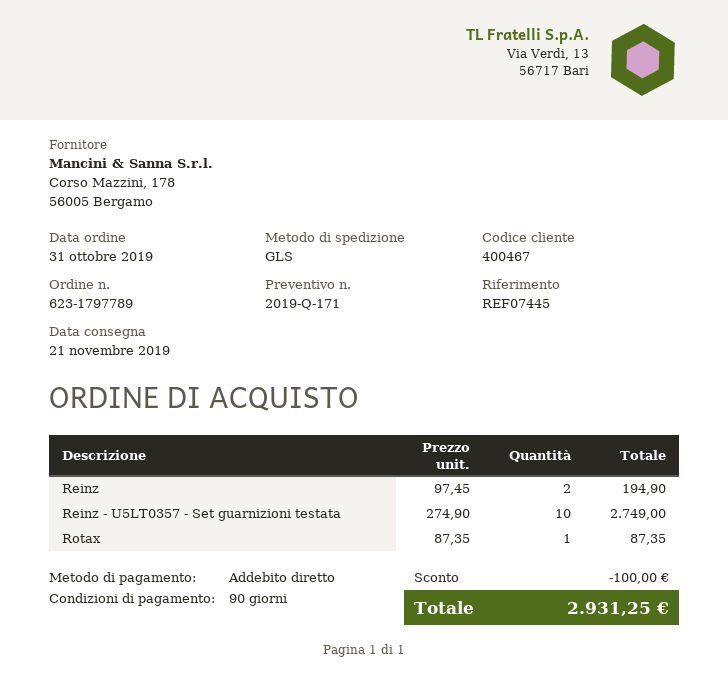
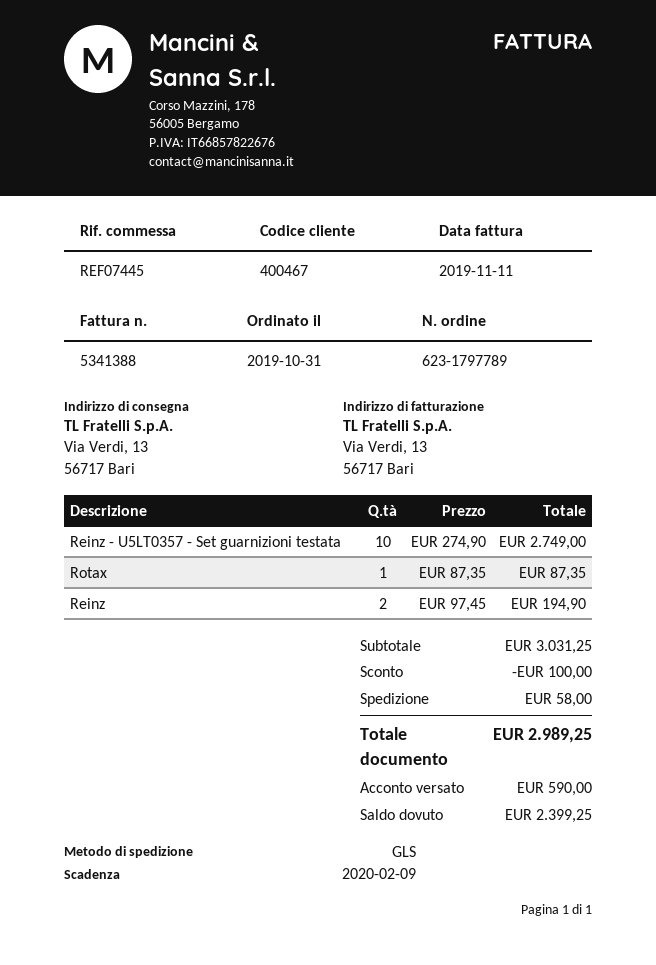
shipping: none -> 58.00
total: 2931.25 -> 2989.25

